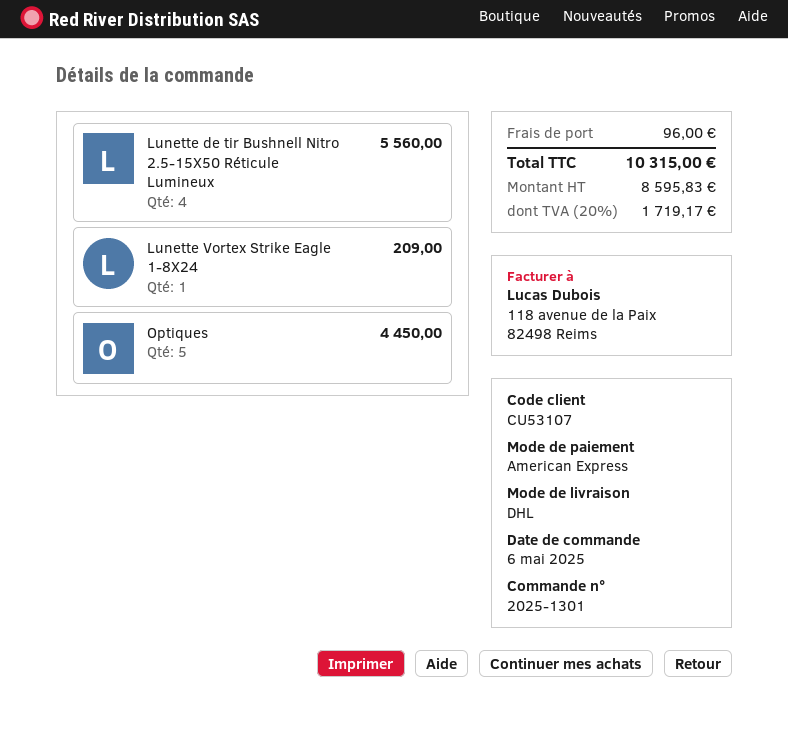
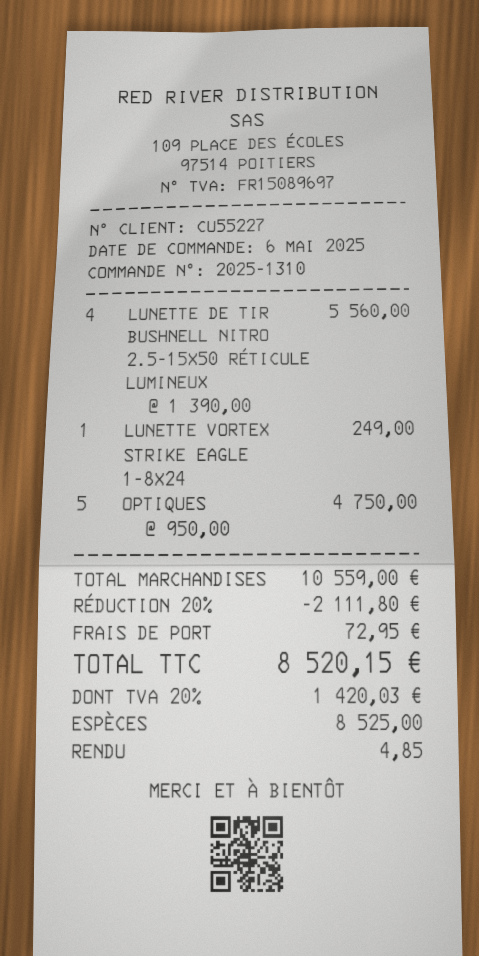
order number: 2025-1301 -> 2025-1310
customer number: CU53107 -> CU55227
payment method: American Express -> cash
Lunette Vortex Strike Eagle 1-8X24: 1 for 209.00 -> 1 for 249.00
Optiques: 5 for 4450.00 -> 5 for 4750.00
discount: none -> 20% = 2111.80
shipping: 96.00 -> 72.95
tax: 20% = 1719.17 -> 20% = 1420.03
total: 10315.00 -> 8520.15

